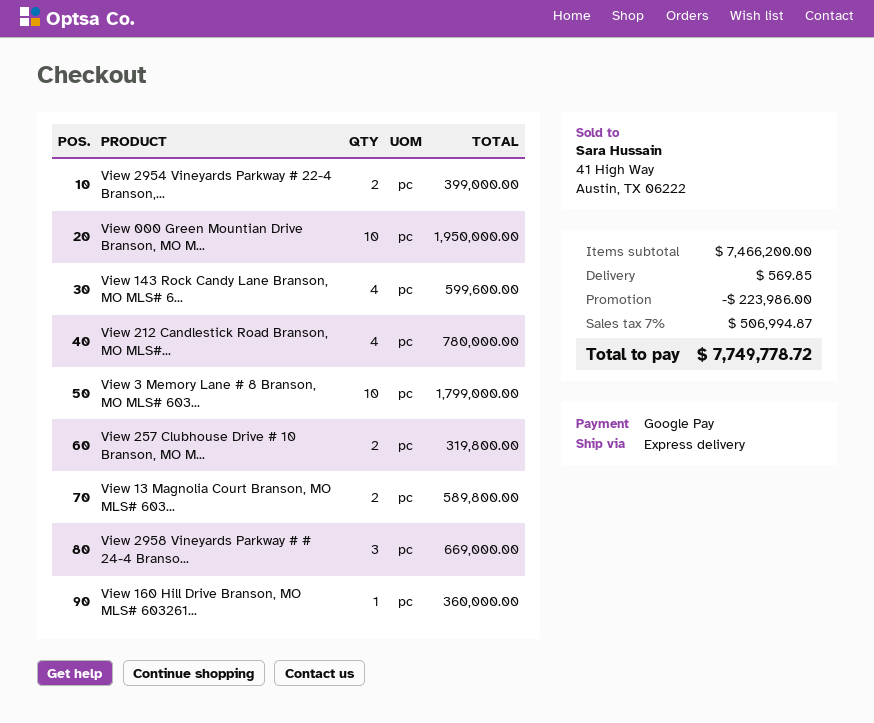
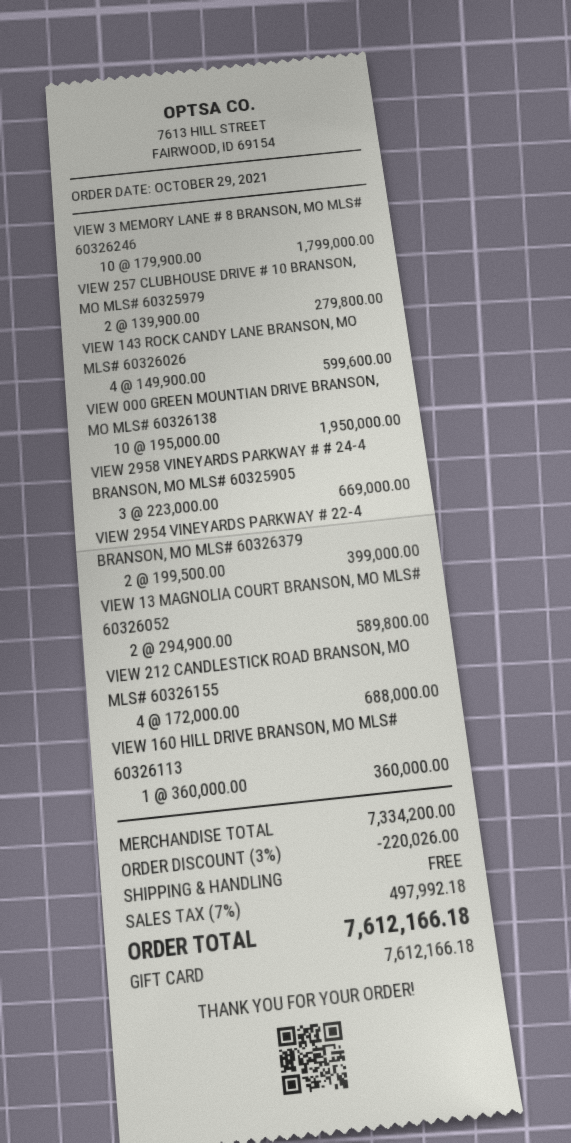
payment method: Google Pay -> gift card
View 212 Candlestick Road Branson, MO MLS#...: 4 for 780000.00 -> 4 for 688000.00
View 257 Clubhouse Drive # 10 Branson, MO M...: 2 for 319800.00 -> 2 for 279800.00
subtotal: 7466200.00 -> 7334200.00
discount: 223986.00 -> 220026.00
shipping: 569.85 -> 0.00
tax: 7% = 506994.87 -> 7% = 497992.18
total: 7749778.72 -> 7612166.18

